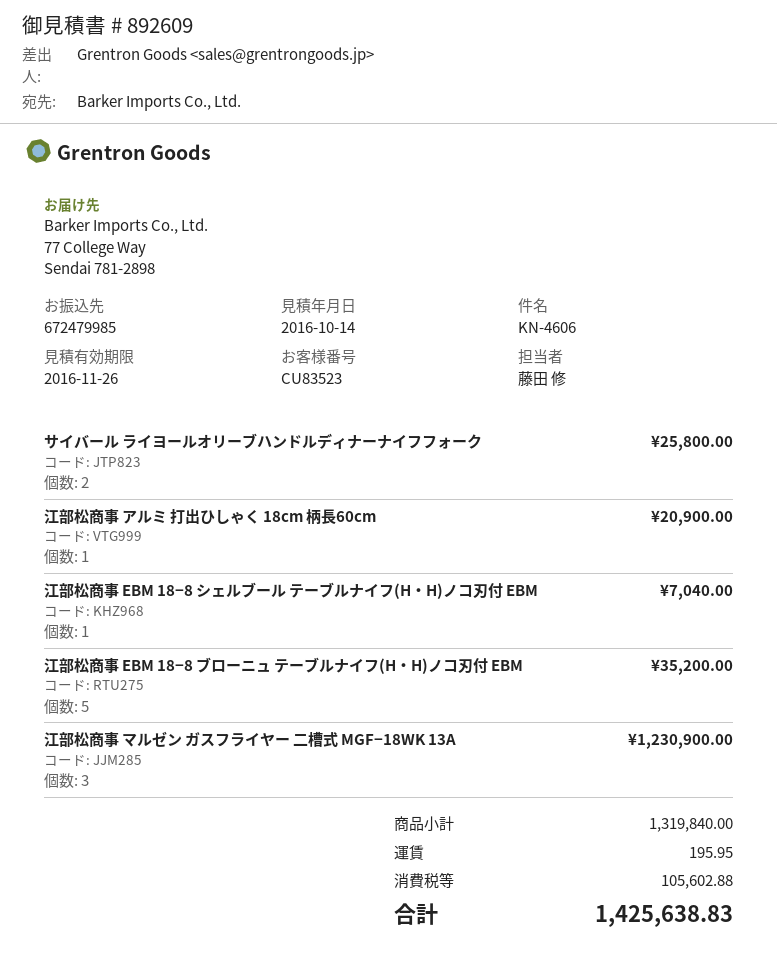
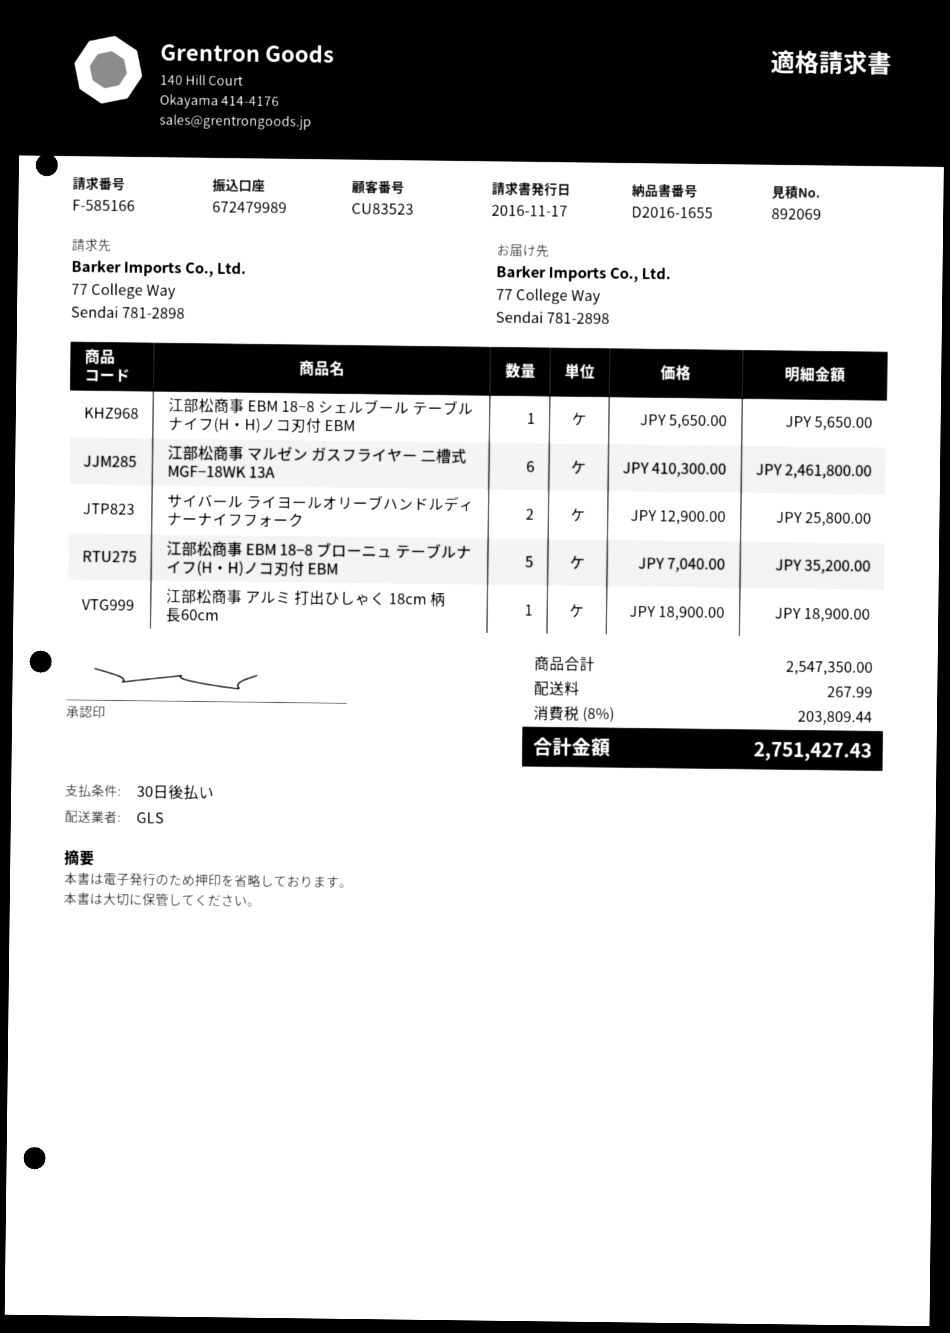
quote number: 892609 -> 892069
bank account: 672479985 -> 672479989
江部松商事 アルミ 打出ひしゃく 18cm 柄長60cm: 1 for 20900.00 -> 1 for 18900.00
江部松商事 EBM 18−8 シェルブール テーブルナイフ(H・H)ノコ刃付 EBM: 1 for 7040.00 -> 1 for 5650.00
江部松商事 マルゼン ガスフライヤー 二槽式 MGF−18WK 13A: 3 for 1230900.00 -> 6 for 2461800.00
subtotal: 1319840.00 -> 2547350.00
shipping: 195.95 -> 267.99
tax: 105602.88 -> 203809.44
total: 1425638.83 -> 2751427.43

